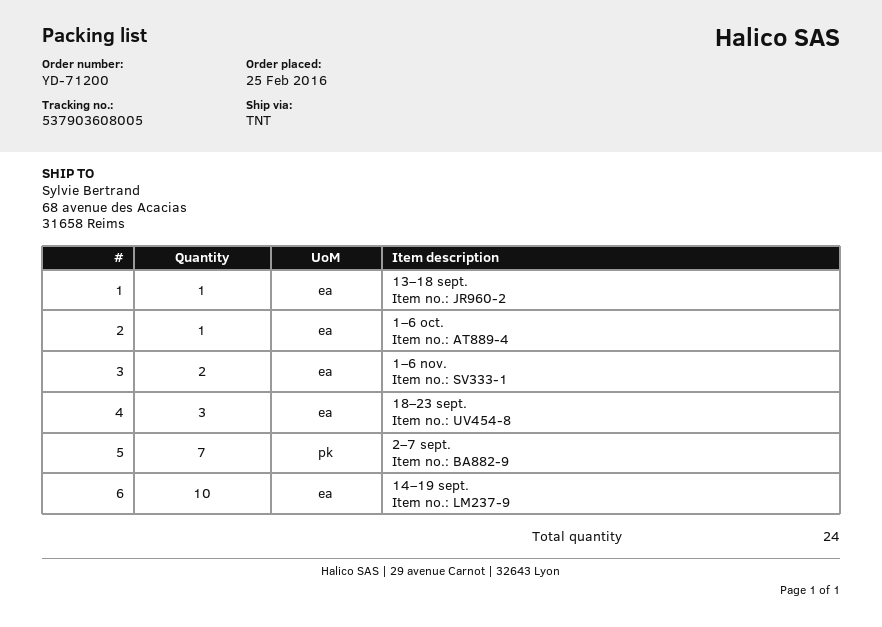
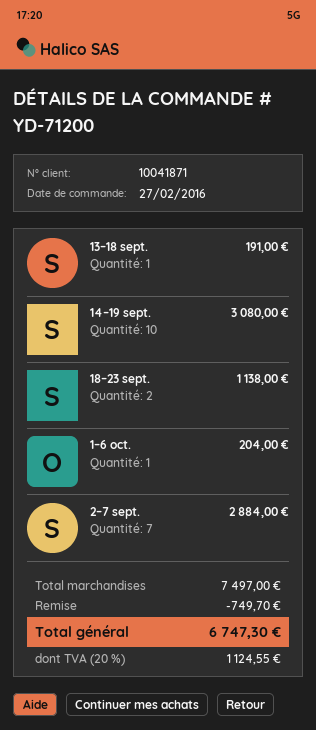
order date: 2016-02-25 -> 2016-02-27
1–6 nov.: 2 -> none
18–23 sept.: 3 -> 2

